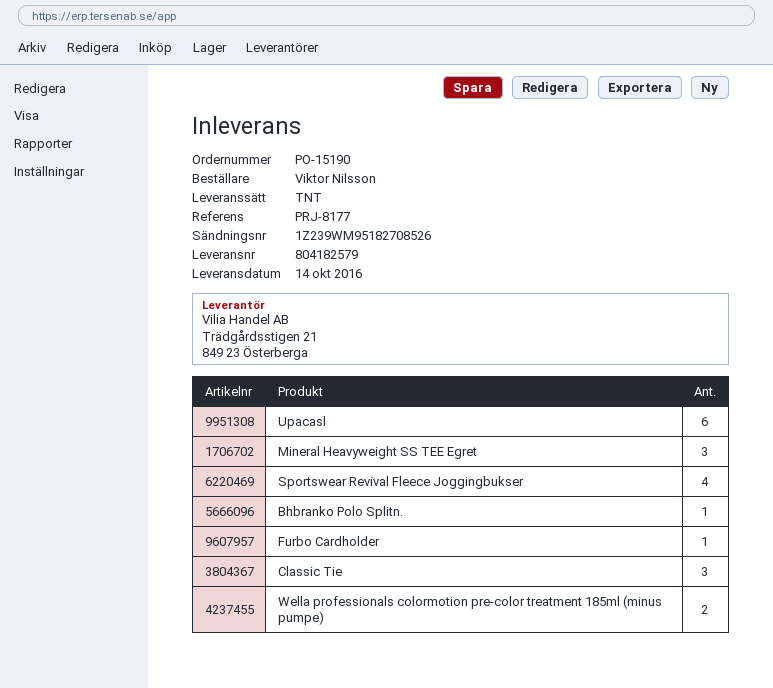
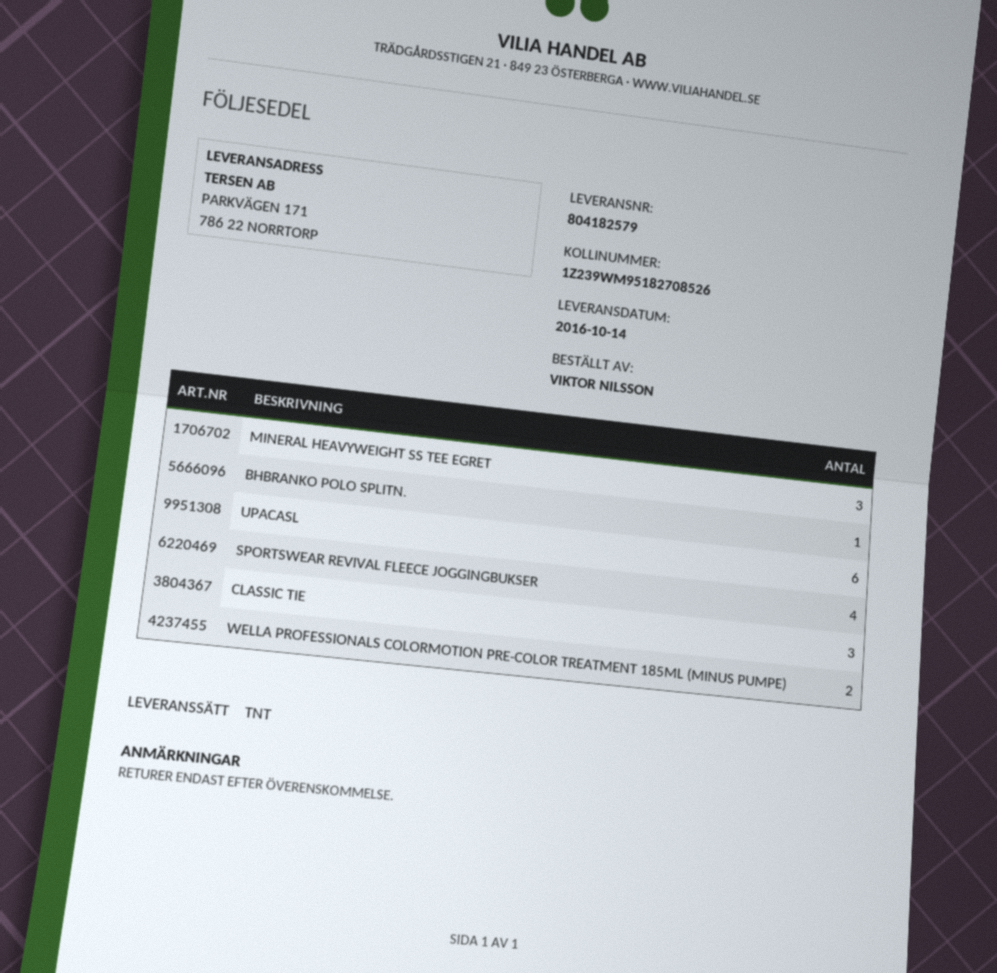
Furbo Cardholder: 1 -> none

